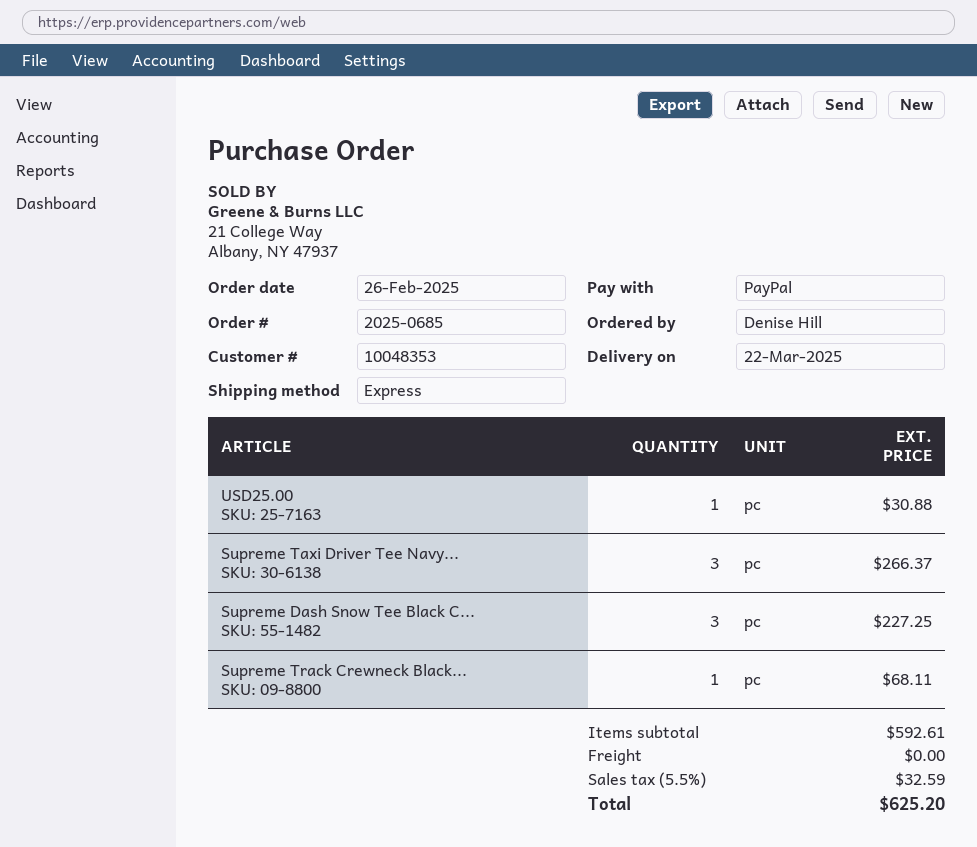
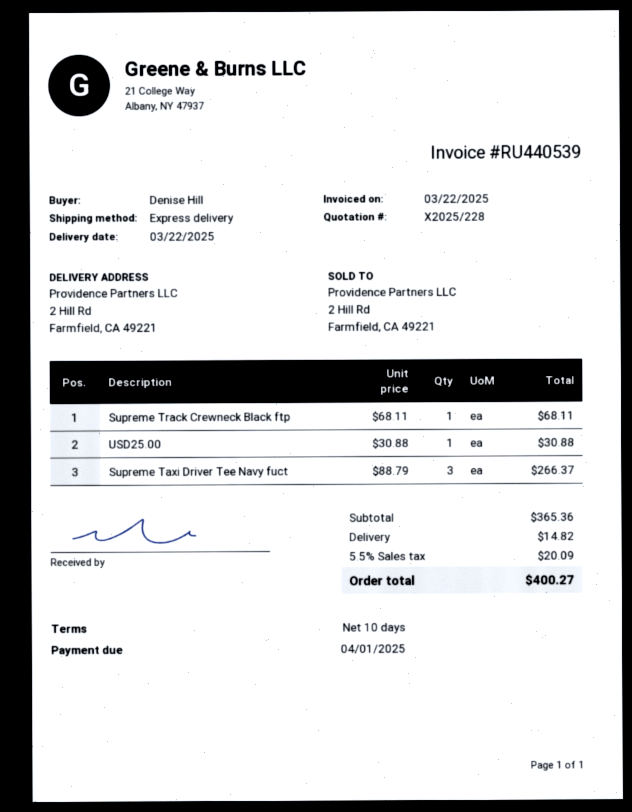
Supreme Dash Snow Tee Black C...: 3 for 227.25 -> none
subtotal: 592.61 -> 365.36
shipping: 0.00 -> 14.82
tax: 5.5% = 32.59 -> 5.5% = 20.09
total: 625.20 -> 400.27

